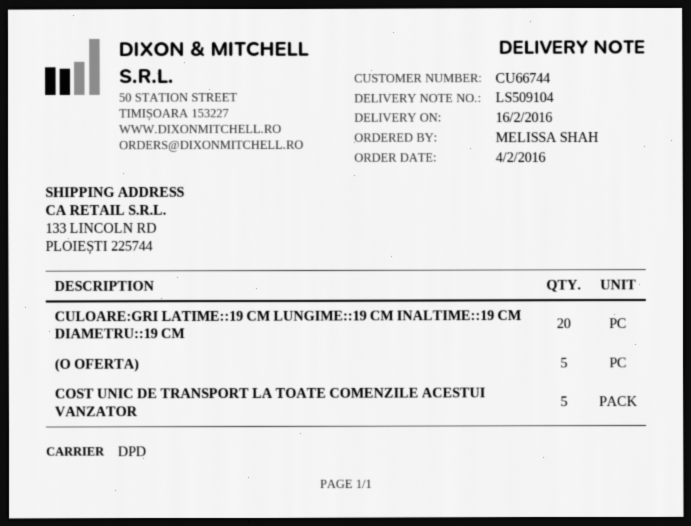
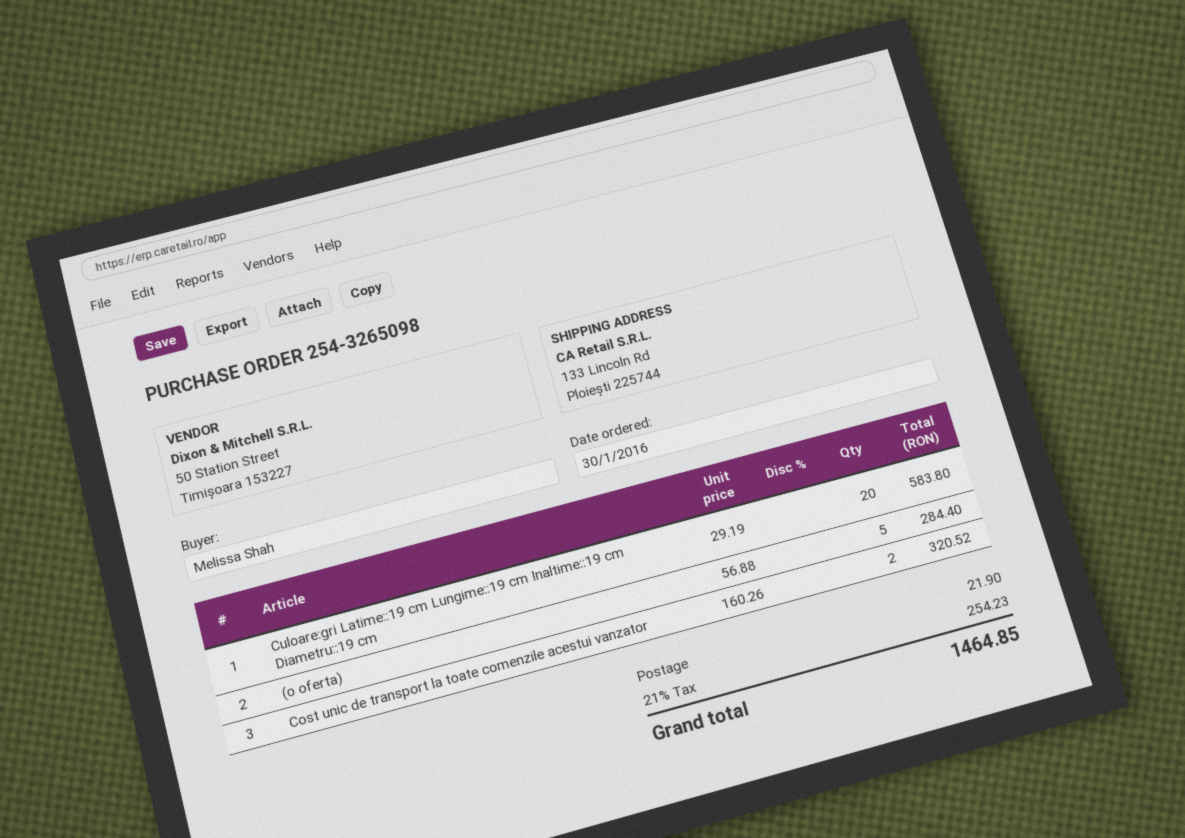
order date: 2016-02-04 -> 2016-01-30
COST UNIC DE TRANSPORT LA TOATE COMENZILE ACESTUI VANZATOR: 5 -> 2

